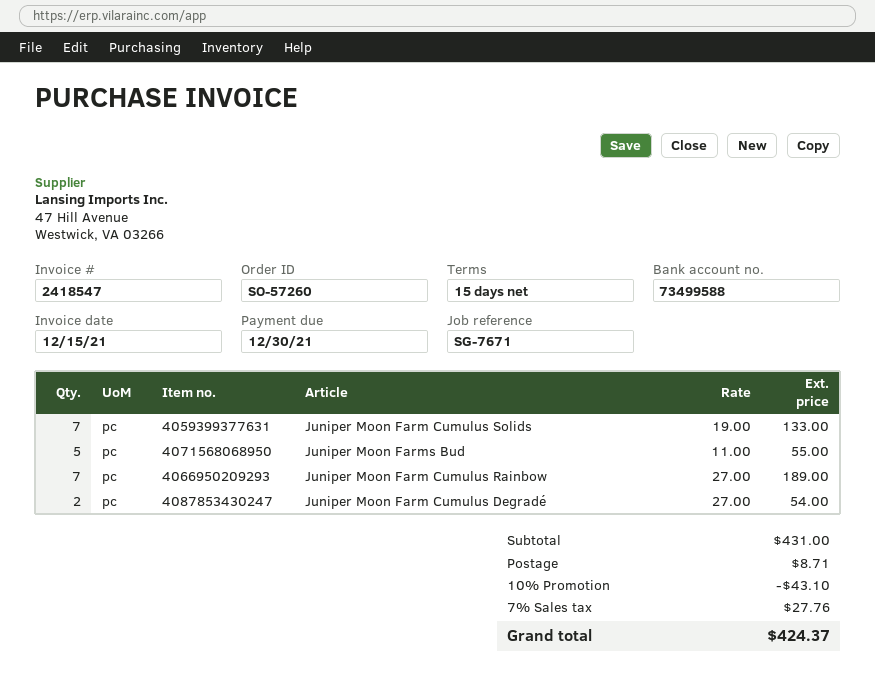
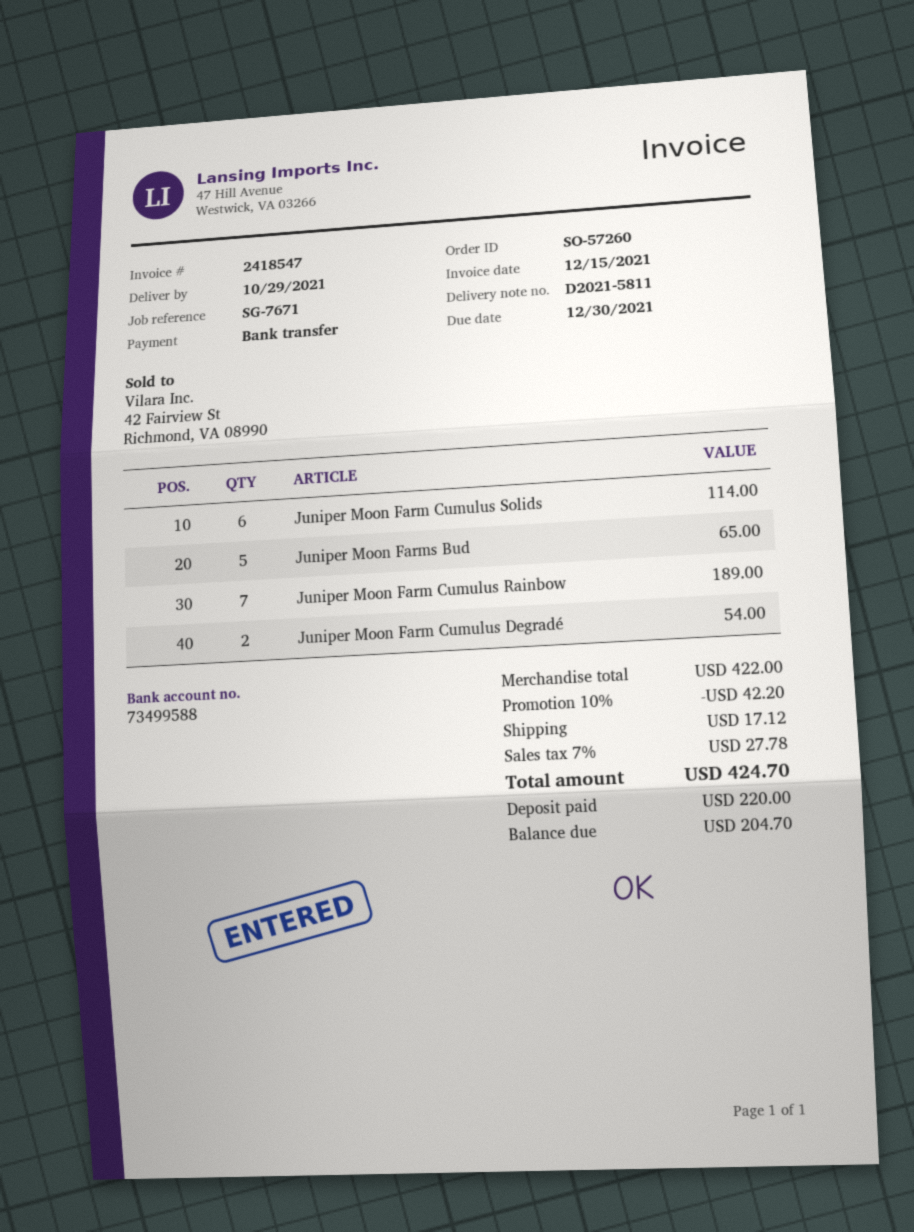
Juniper Moon Farm Cumulus Solids: 7 for 133.00 -> 6 for 114.00
Juniper Moon Farms Bud: 5 for 55.00 -> 5 for 65.00
subtotal: 431.00 -> 422.00
discount: 10% = 43.10 -> 10% = 42.20
shipping: 8.71 -> 17.12
tax: 7% = 27.76 -> 7% = 27.78
total: 424.37 -> 424.70

